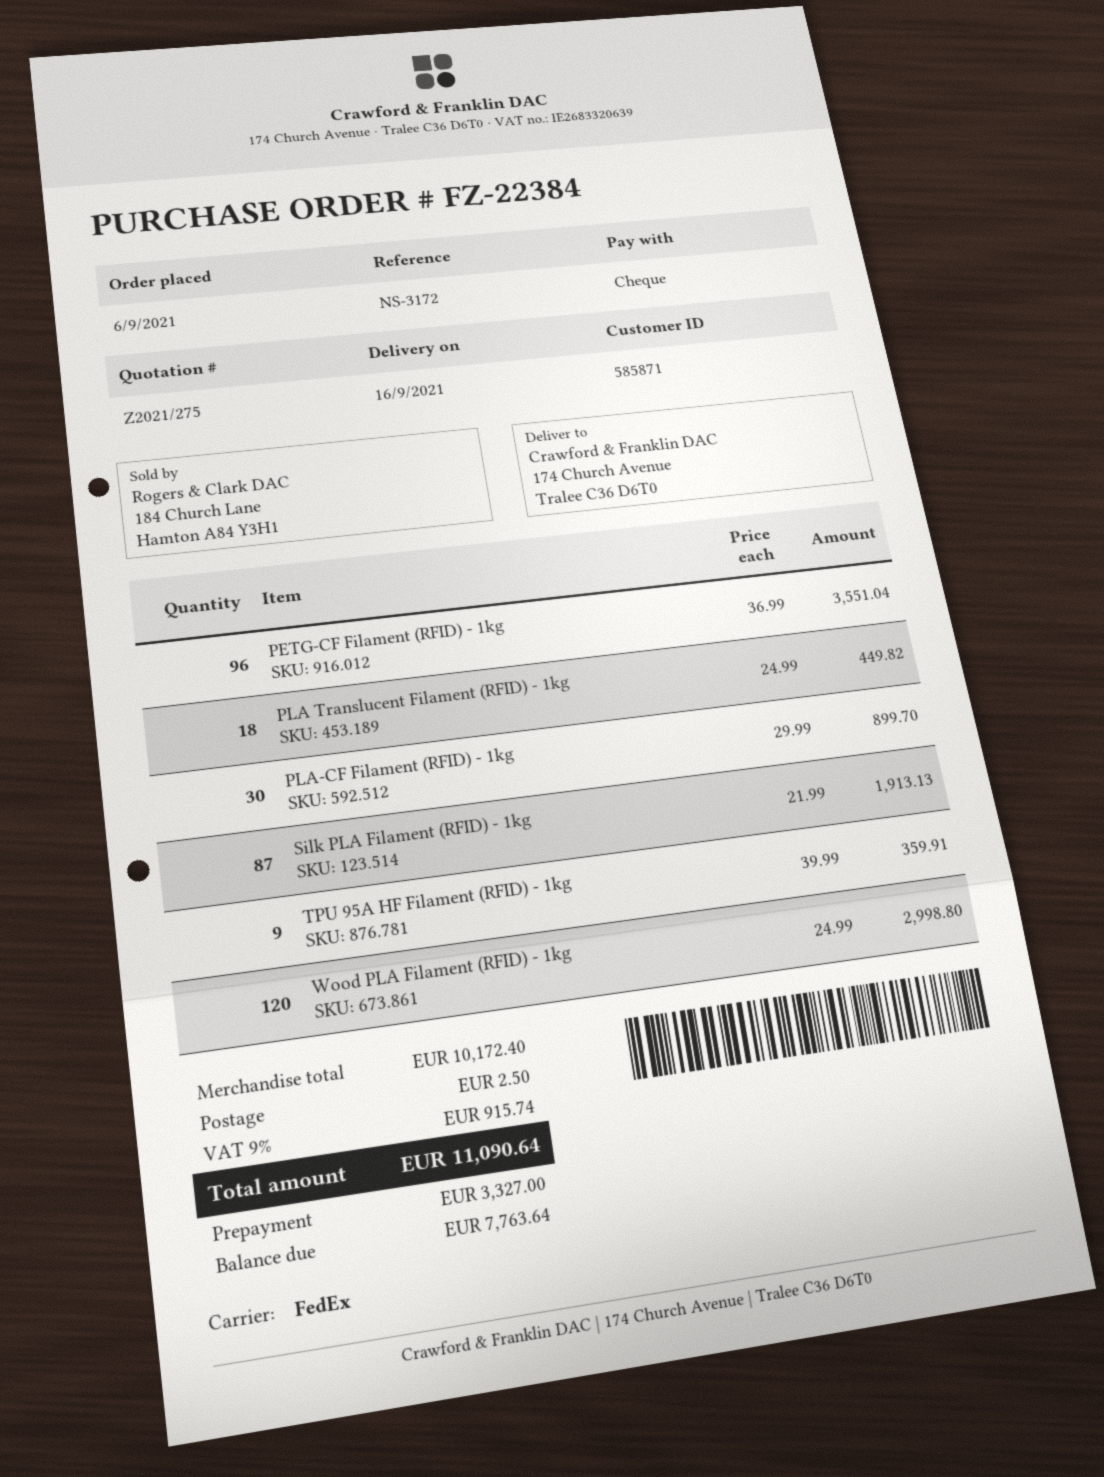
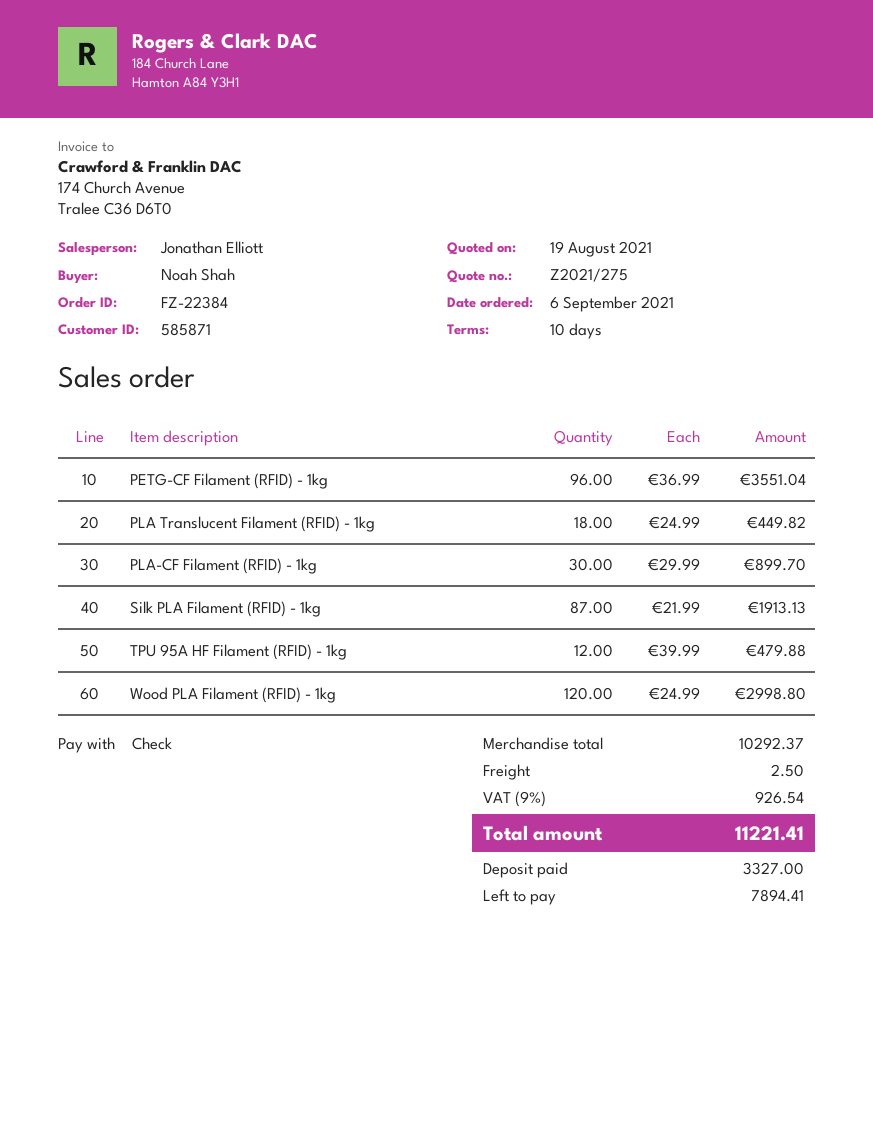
TPU 95A HF Filament (RFID) - 1kg: 9 x 39.99 = 359.91 -> 12 x 39.99 = 479.88
subtotal: 10172.40 -> 10292.37
tax: 9% = 915.74 -> 9% = 926.54
total: 11090.64 -> 11221.41
balance: 7763.64 -> 7894.41

